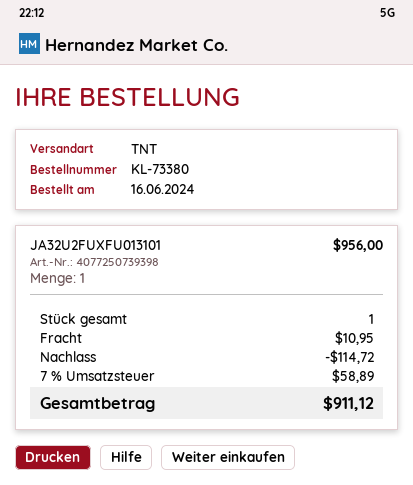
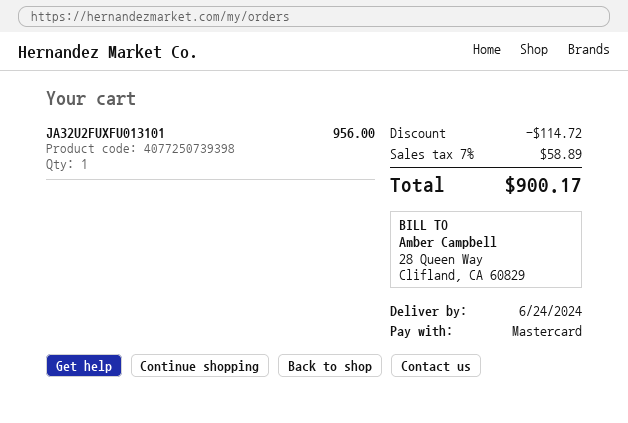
shipping: 10.95 -> none
total: 911.12 -> 900.17

